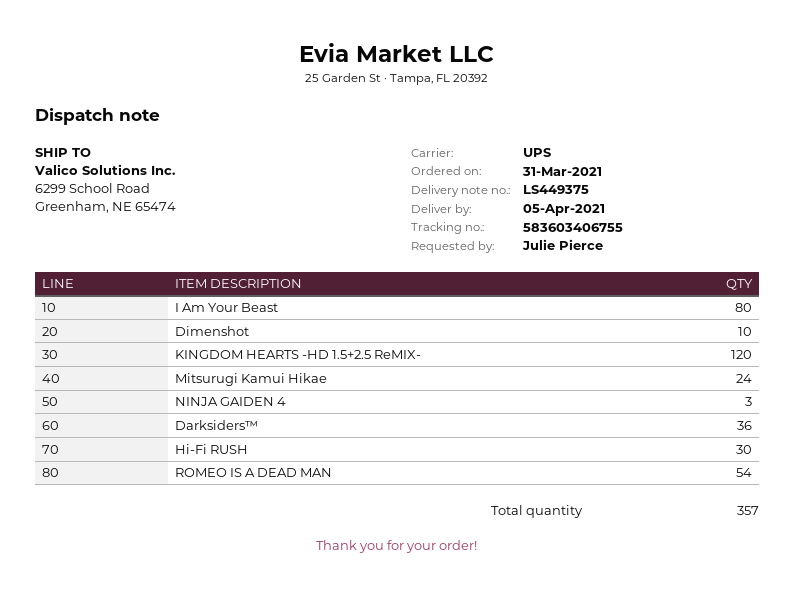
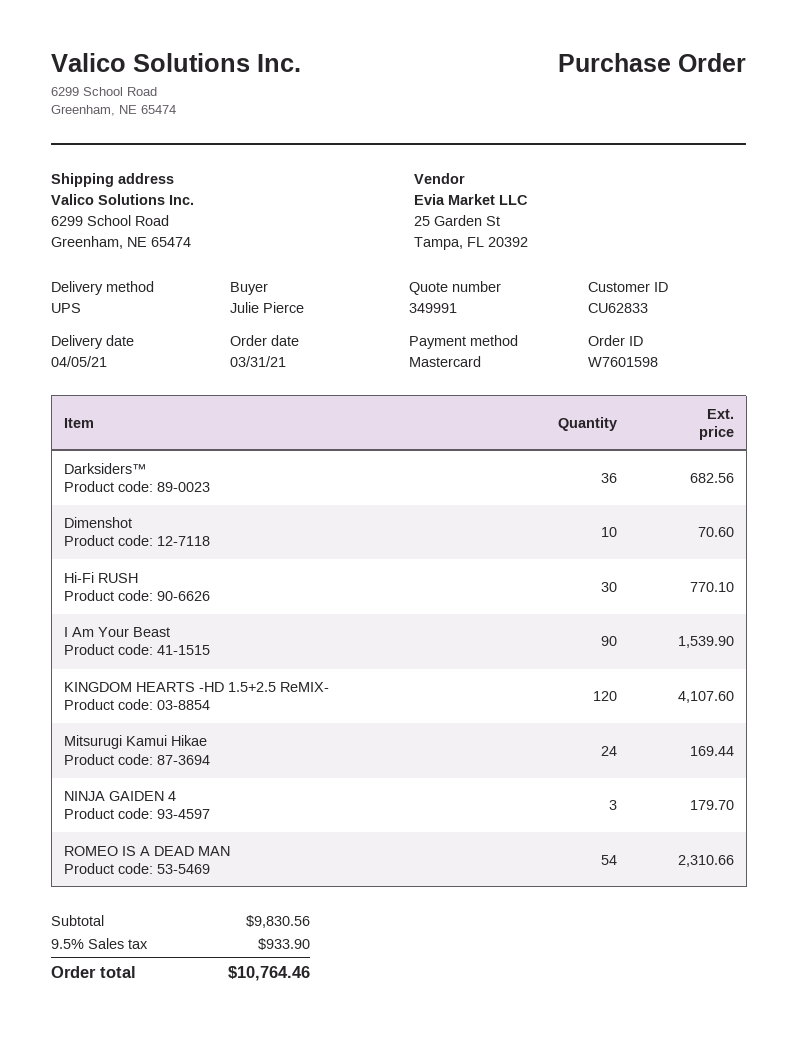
I Am Your Beast: 80 -> 90

